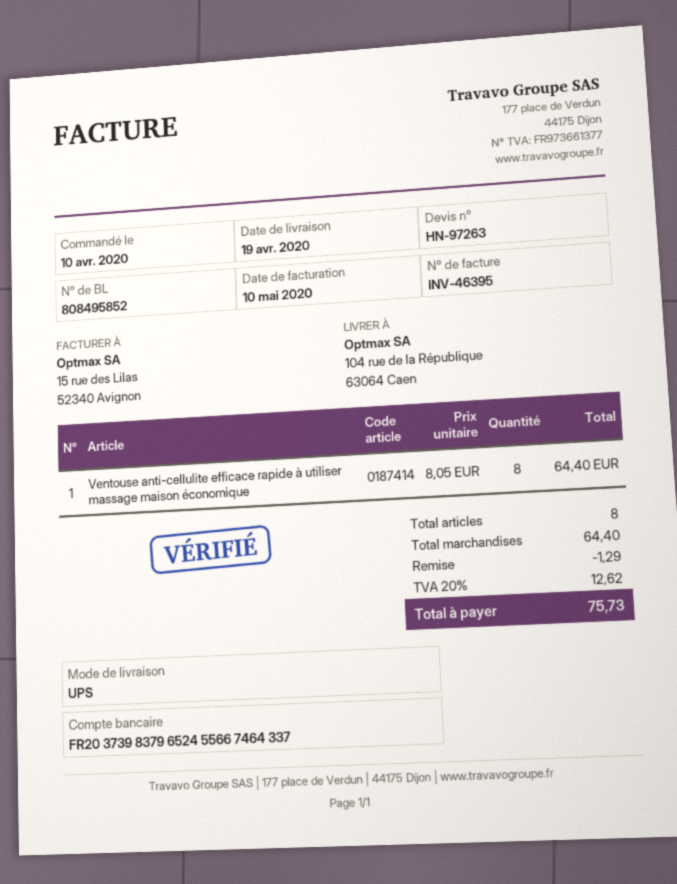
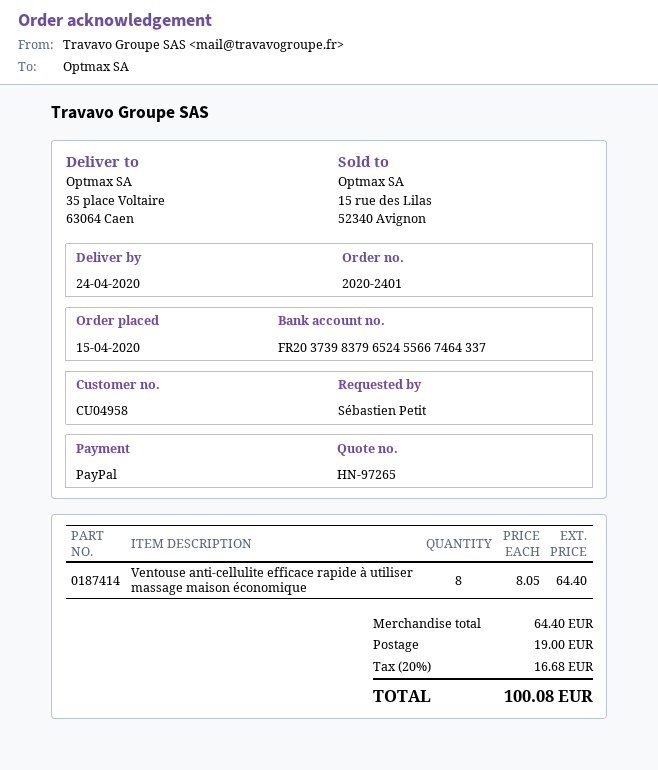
quote number: HN-97263 -> HN-97265
order date: 2020-04-10 -> 2020-04-15
delivery date: 2020-04-19 -> 2020-04-24
ship to: 104 rue de la République, 63064 Caen -> 35 place Voltaire, 63064 Caen
discount: 1.29 -> none
shipping: none -> 19.00
tax: 20% = 12.62 -> 20% = 16.68
total: 75.73 -> 100.08

